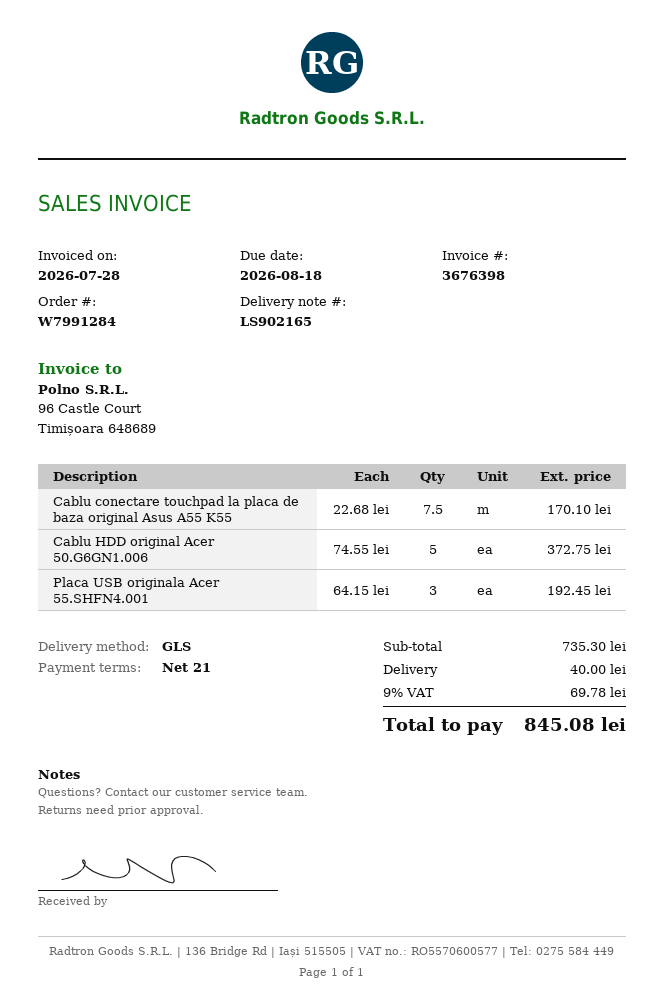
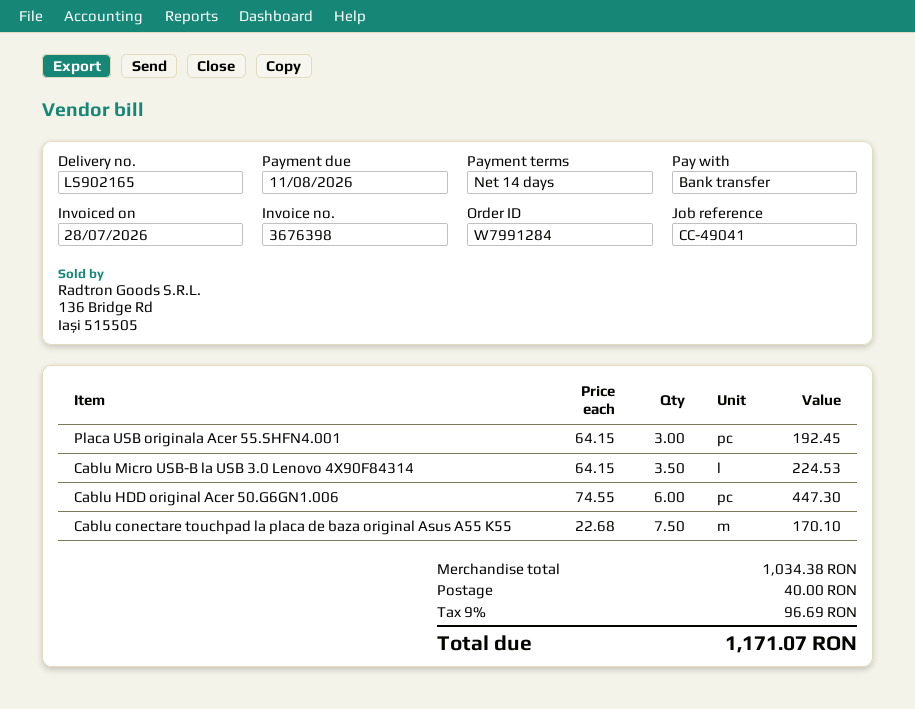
payment terms: 21 days -> 14 days
due date: 2026-08-18 -> 2026-08-11
Cablu HDD original Acer 50.G6GN1.006: 5 x 74.55 = 372.75 -> 6 x 74.55 = 447.30
Cablu Micro USB-B la USB 3.0 Lenovo 4X90F84314: none -> 3.5 x 64.15 = 224.53
subtotal: 735.30 -> 1034.38
tax: 9% = 69.78 -> 9% = 96.69
total: 845.08 -> 1171.07

